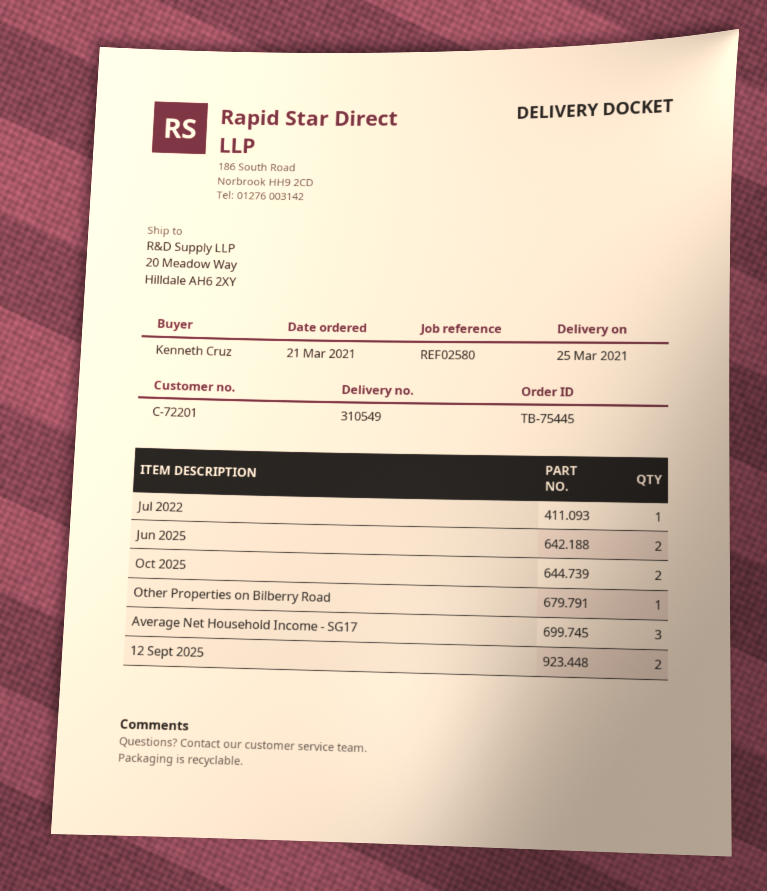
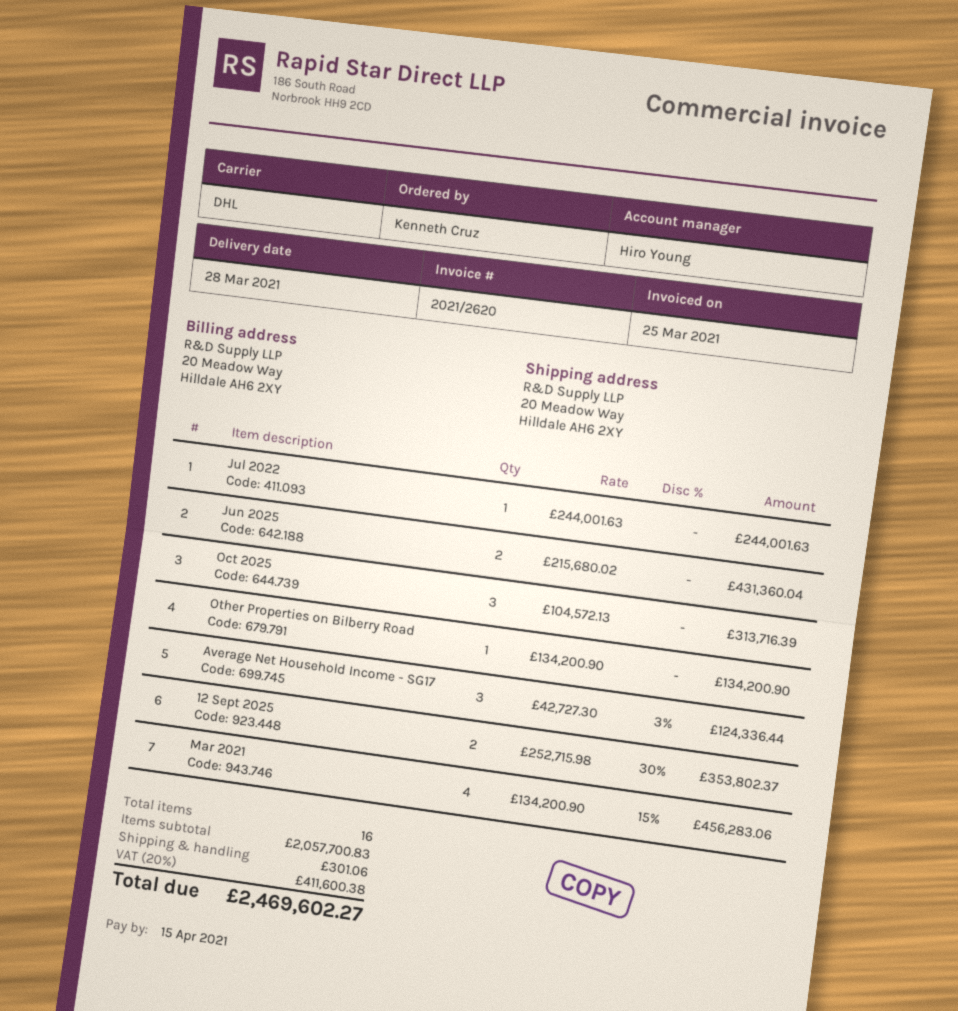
delivery date: 2021-03-25 -> 2021-03-28
Oct 2025: 2 -> 3
Mar 2021: none -> 4

